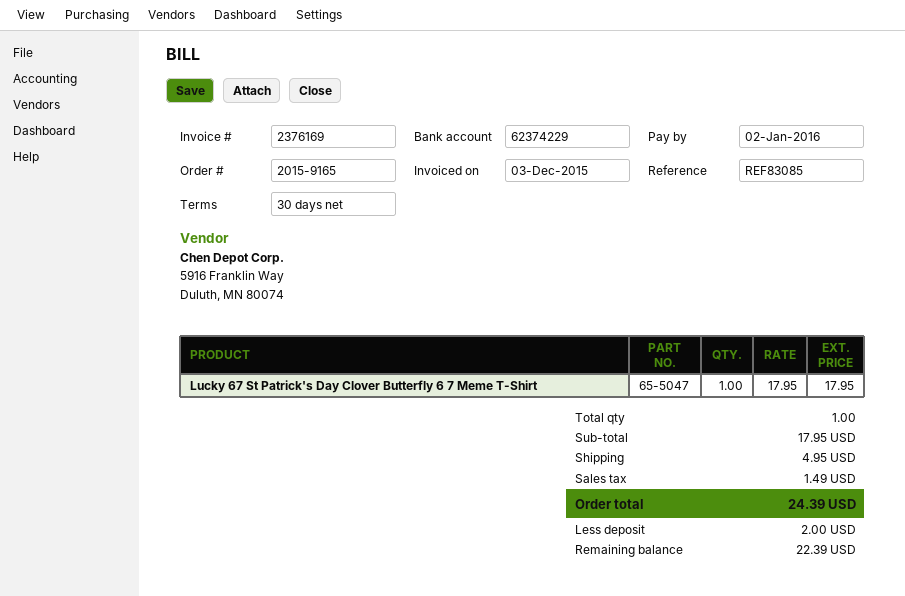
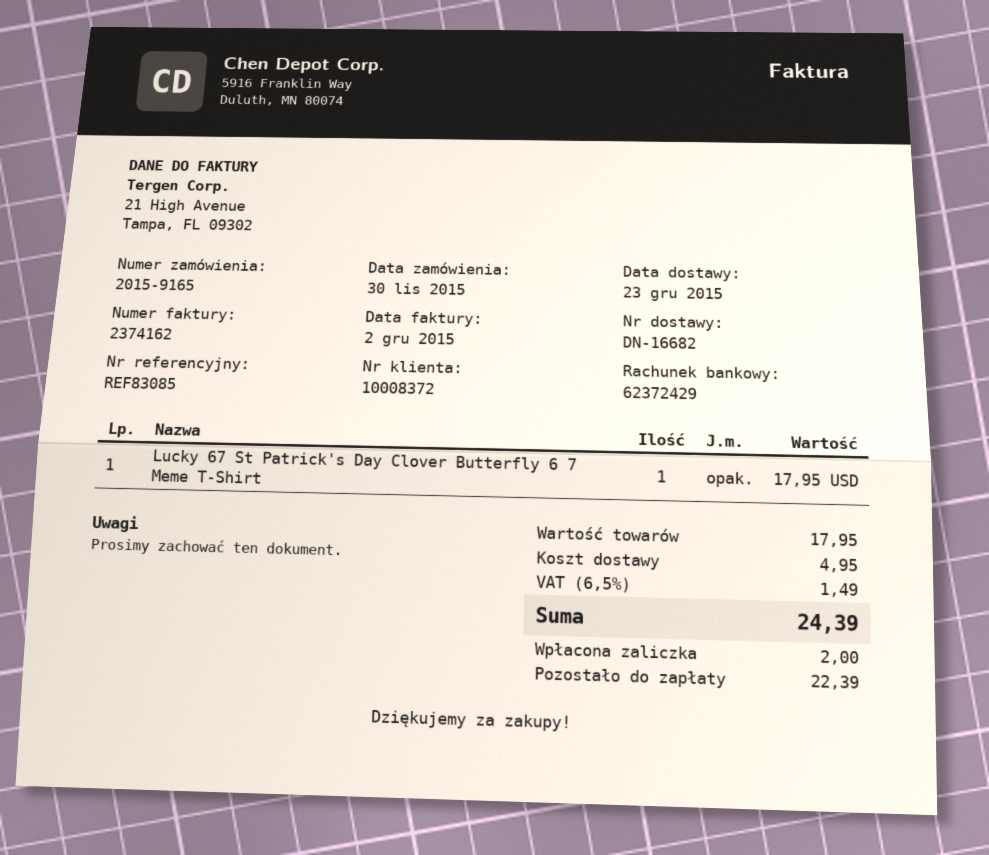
invoice number: 2376169 -> 2374162
invoice date: 2015-12-03 -> 2015-12-02
bank account: 62374229 -> 62372429

